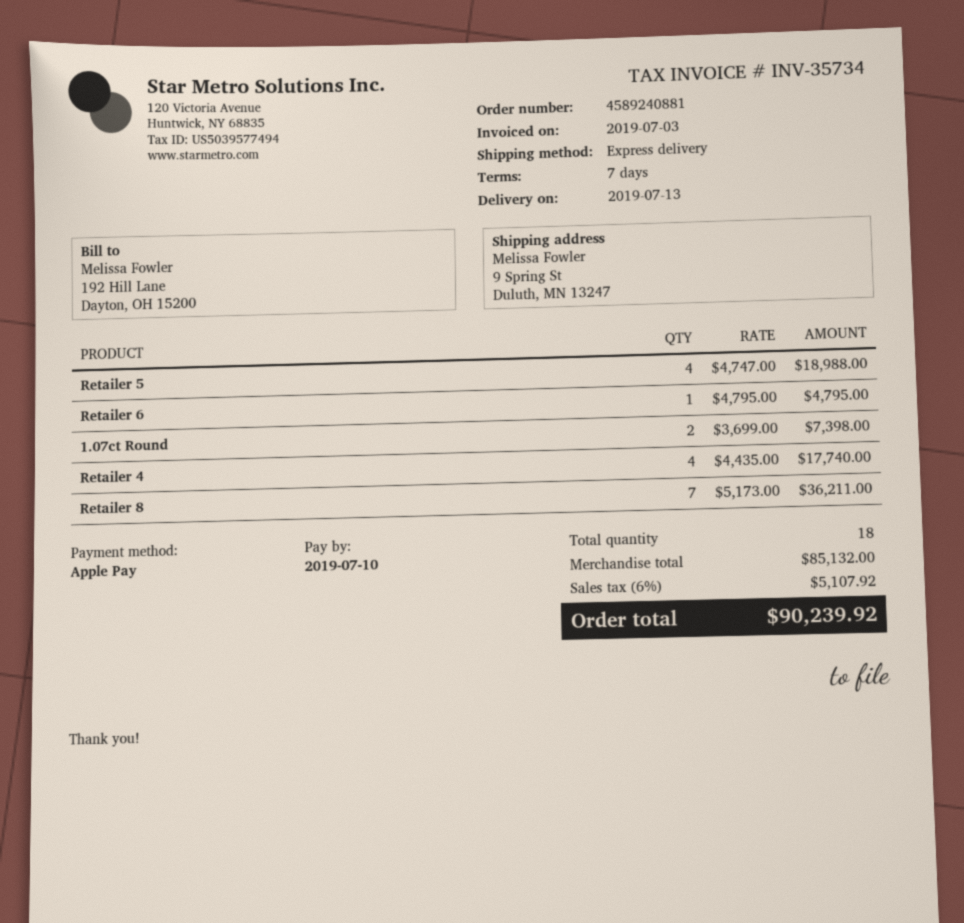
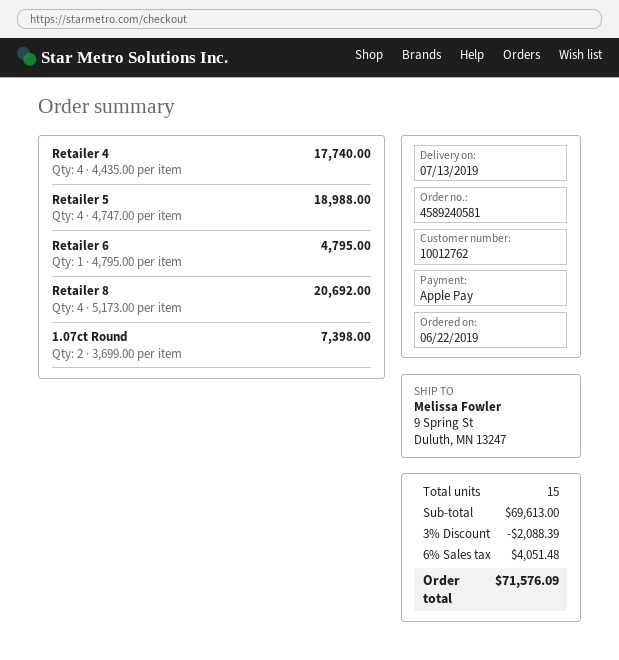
order number: 4589240881 -> 4589240581
Retailer 8: 7 x 5173.00 = 36211.00 -> 4 x 5173.00 = 20692.00
total quantity: 18 -> 15
subtotal: 85132.00 -> 69613.00
discount: none -> 3% = 2088.39
tax: 6% = 5107.92 -> 6% = 4051.48
total: 90239.92 -> 71576.09

